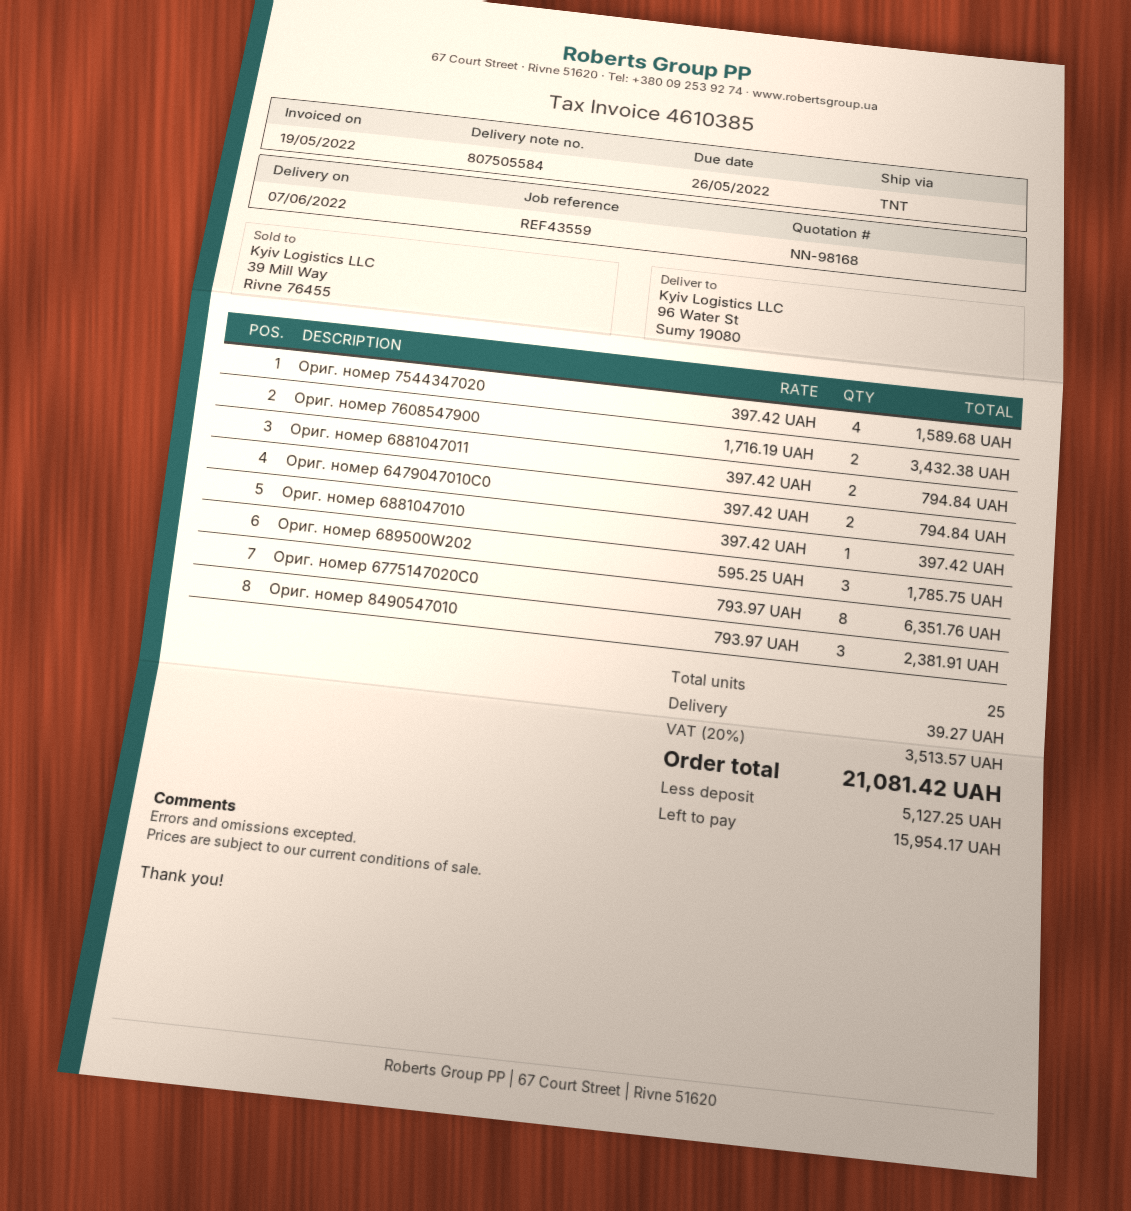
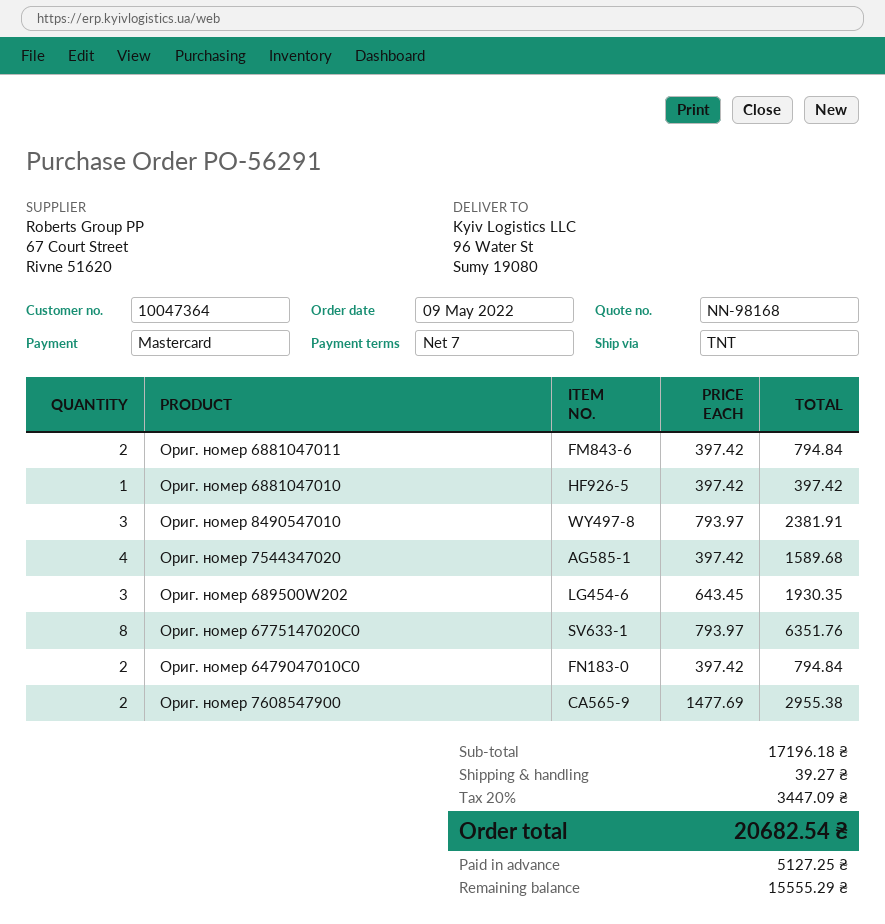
Ориг. номер 7608547900: 2 x 1716.19 = 3432.38 -> 2 x 1477.69 = 2955.38
Ориг. номер 689500W202: 3 x 595.25 = 1785.75 -> 3 x 643.45 = 1930.35
tax: 20% = 3513.57 -> 20% = 3447.09
total: 21081.42 -> 20682.54
balance: 15954.17 -> 15555.29

